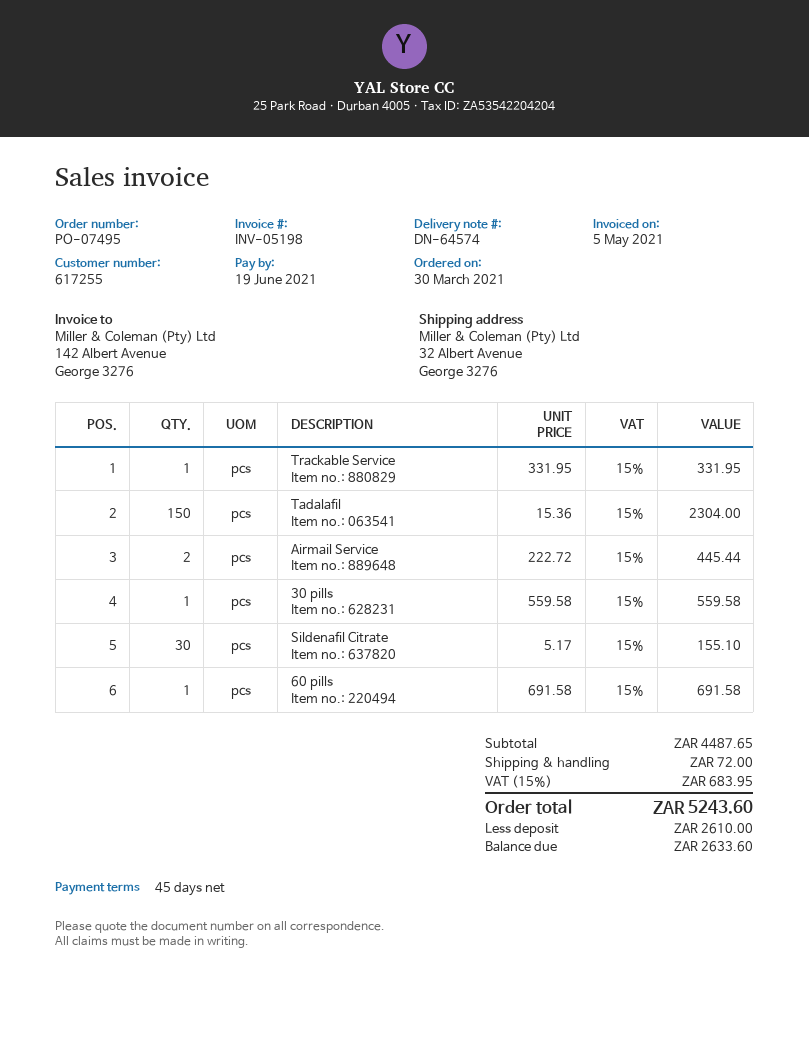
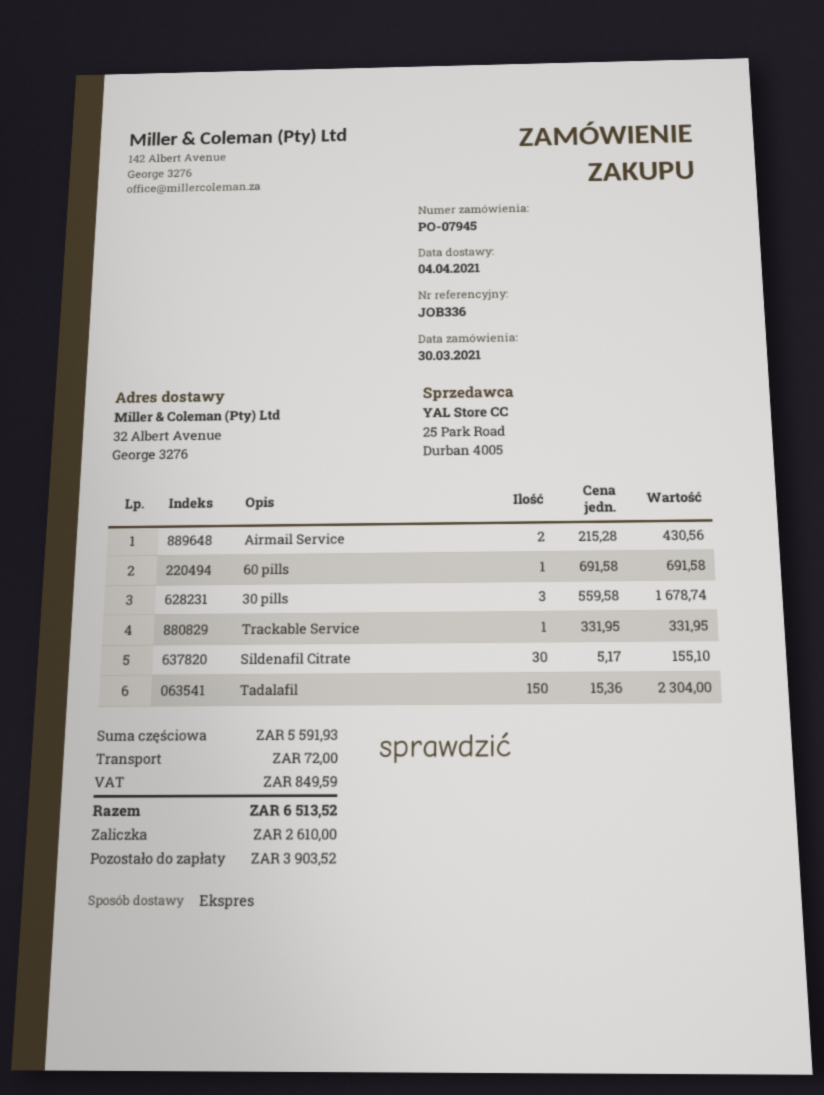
order number: PO-07495 -> PO-07945
Airmail Service: 2 x 222.72 = 445.44 -> 2 x 215.28 = 430.56
30 pills: 1 x 559.58 = 559.58 -> 3 x 559.58 = 1678.74
subtotal: 4487.65 -> 5591.93
tax: 683.95 -> 849.59
total: 5243.60 -> 6513.52
balance: 2633.60 -> 3903.52

